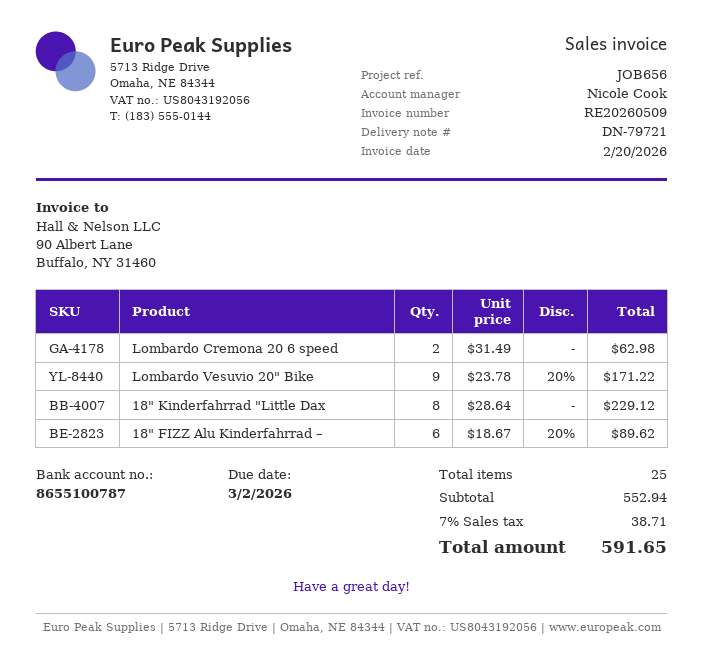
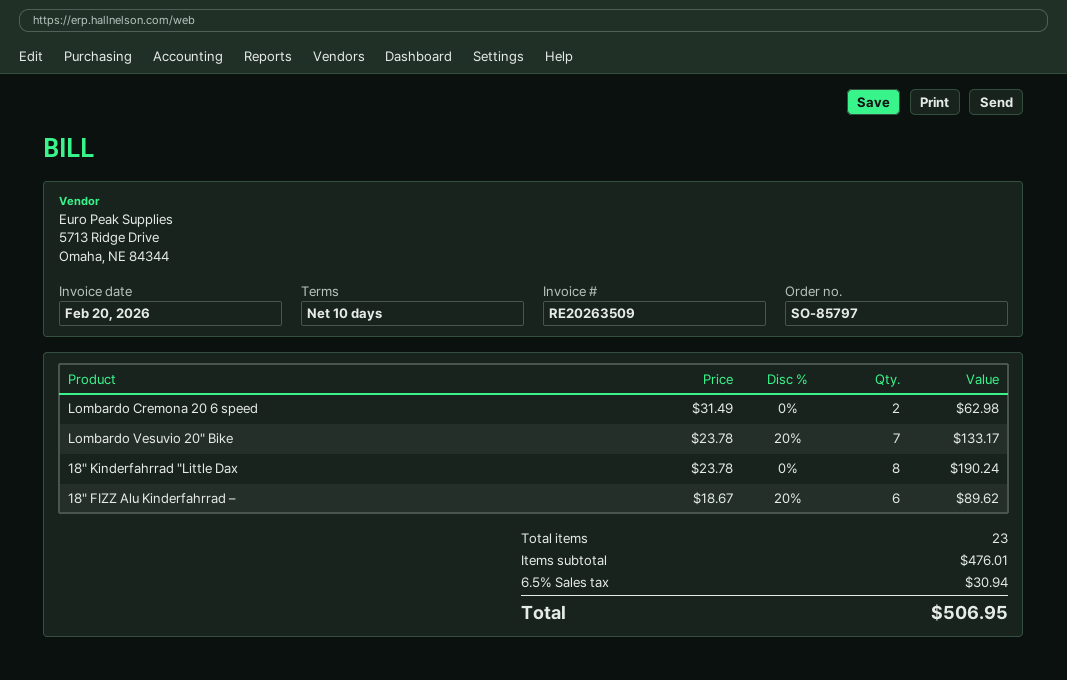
invoice number: RE20260509 -> RE20263509
Lombardo Vesuvio 20" Bike: 9 x 23.78 - 20% = 171.22 -> 7 x 23.78 - 20% = 133.17
18" Kinderfahrrad "Little Dax: 8 x 28.64 = 229.12 -> 8 x 23.78 = 190.24
total quantity: 25 -> 23
subtotal: 552.94 -> 476.01
tax: 7% = 38.71 -> 6.5% = 30.94
total: 591.65 -> 506.95

